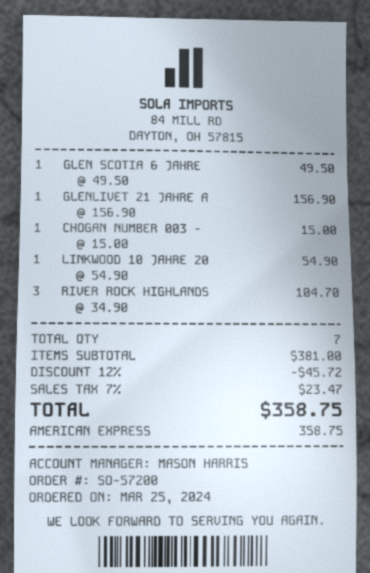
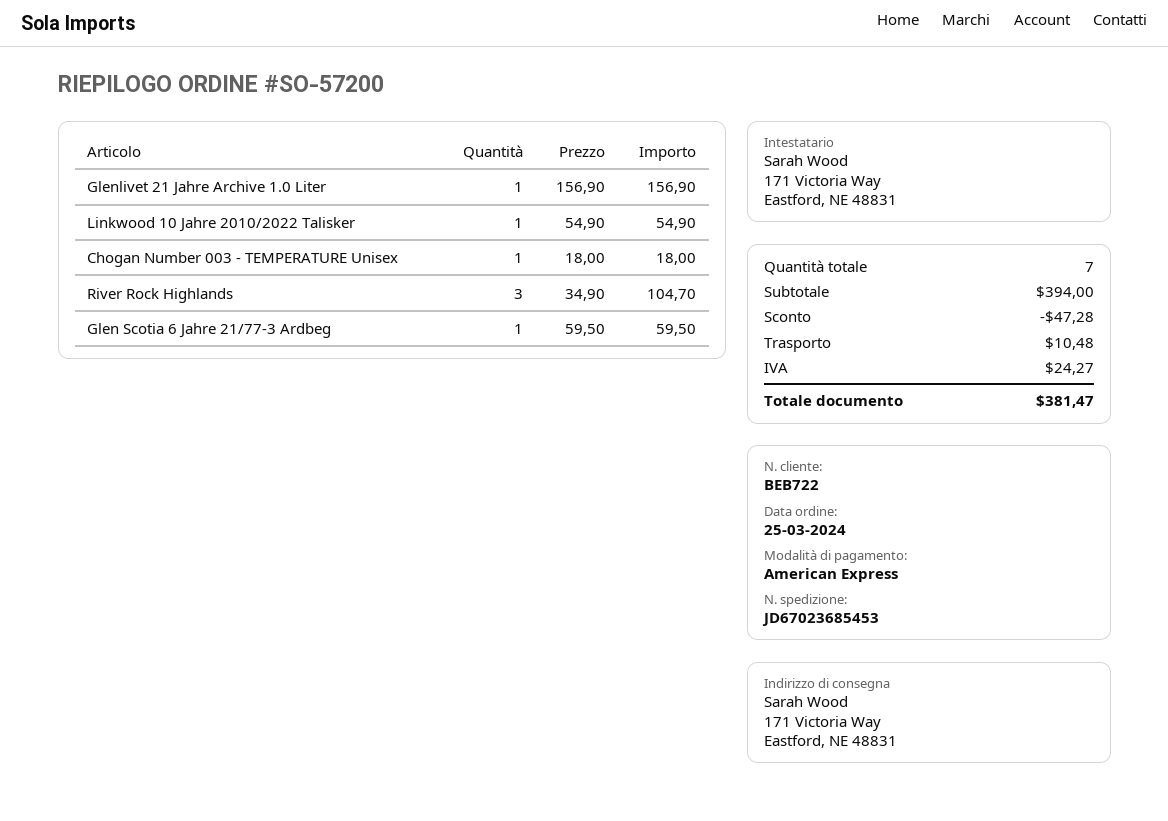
GLEN SCOTIA 6 JAHRE: 1 x 49.50 = 49.50 -> 1 x 59.50 = 59.50
CHOGAN NUMBER 003 -: 1 x 15.00 = 15.00 -> 1 x 18.00 = 18.00
subtotal: 381.00 -> 394.00
discount: 45.72 -> 47.28
shipping: none -> 10.48
tax: 23.47 -> 24.27
total: 358.75 -> 381.47

